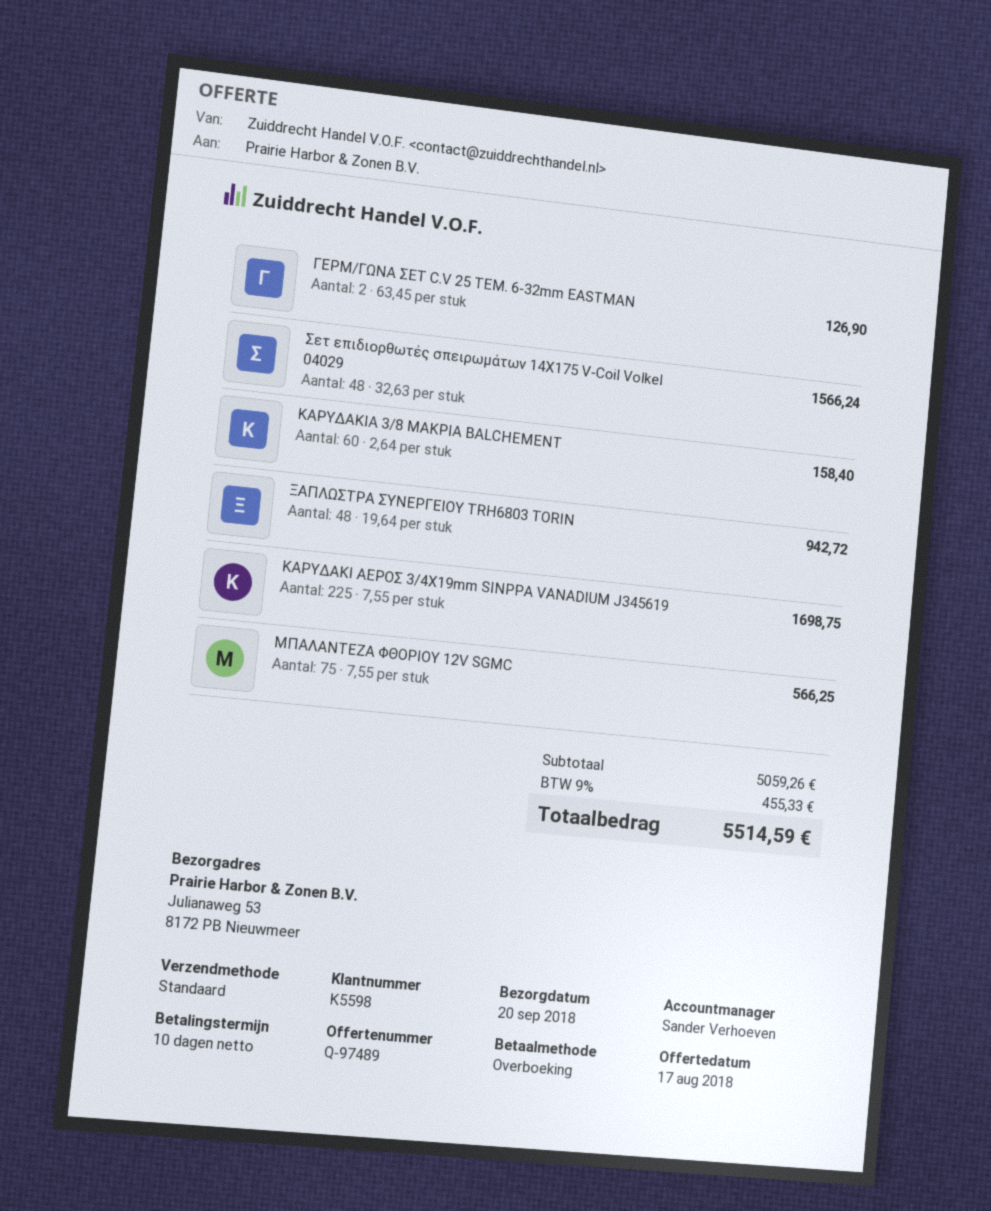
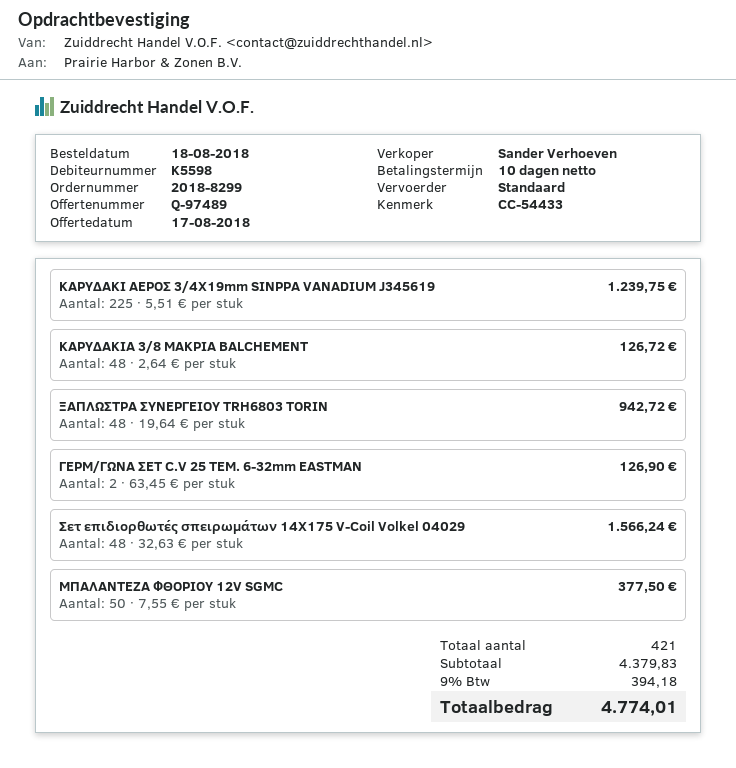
ΚΑΡΥΔΑΚΙΑ 3/8 ΜΑΚΡΙΑ BALCHEMENT: 60 x 2.64 = 158.40 -> 48 x 2.64 = 126.72
ΚΑΡΥΔΑΚΙ ΑΕΡΟΣ 3/4Χ19mm SINPPA VANADIUM J345619: 225 x 7.55 = 1698.75 -> 225 x 5.51 = 1239.75
ΜΠΑΛΑΝΤΕΖΑ ΦΘΟΡΙΟΥ 12V SGMC: 75 x 7.55 = 566.25 -> 50 x 7.55 = 377.50
subtotal: 5059.26 -> 4379.83
tax: 9% = 455.33 -> 9% = 394.18
total: 5514.59 -> 4774.01

